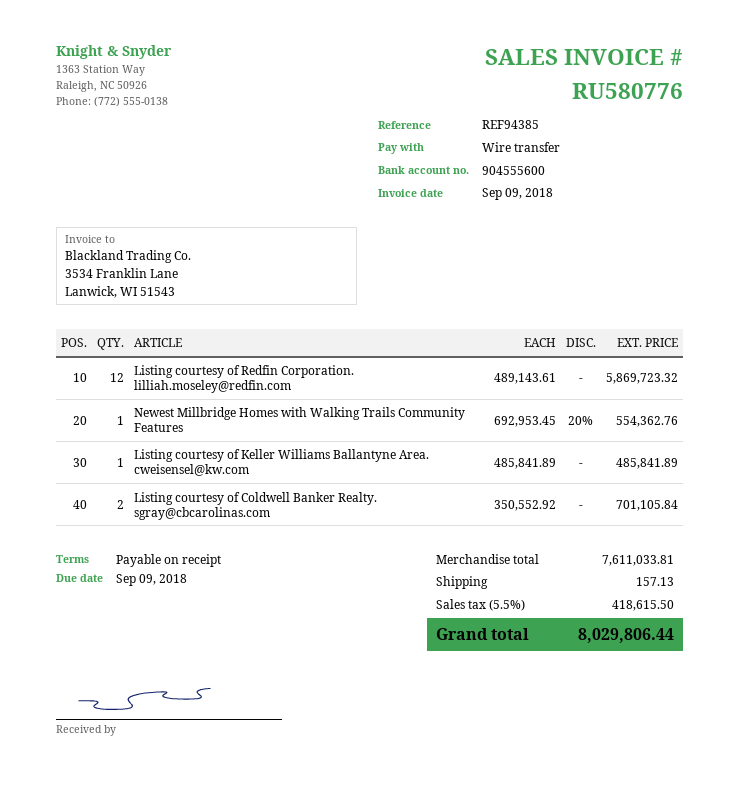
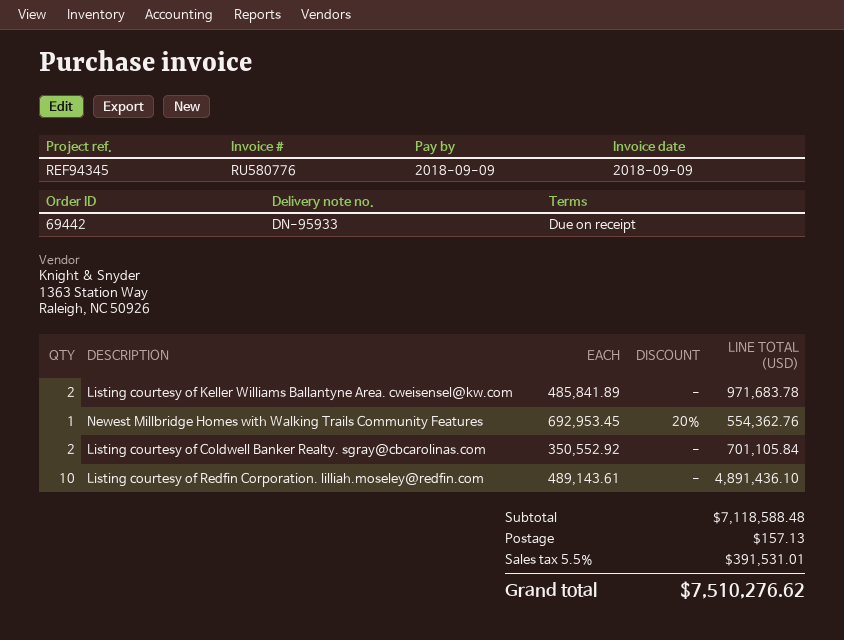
reference: REF94385 -> REF94345
Listing courtesy of Redfin Corporation. lilliah.moseley@redfin.com: 12 x 489143.61 = 5869723.32 -> 10 x 489143.61 = 4891436.10
Listing courtesy of Keller Williams Ballantyne Area. cweisensel@kw.com: 1 x 485841.89 = 485841.89 -> 2 x 485841.89 = 971683.78
subtotal: 7611033.81 -> 7118588.48
tax: 5.5% = 418615.50 -> 5.5% = 391531.01
total: 8029806.44 -> 7510276.62

